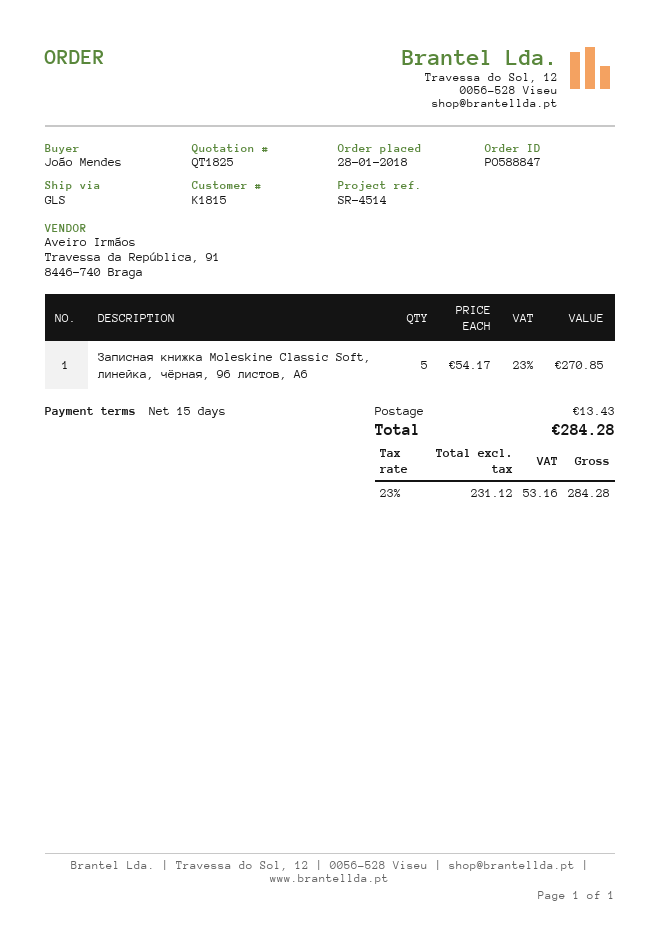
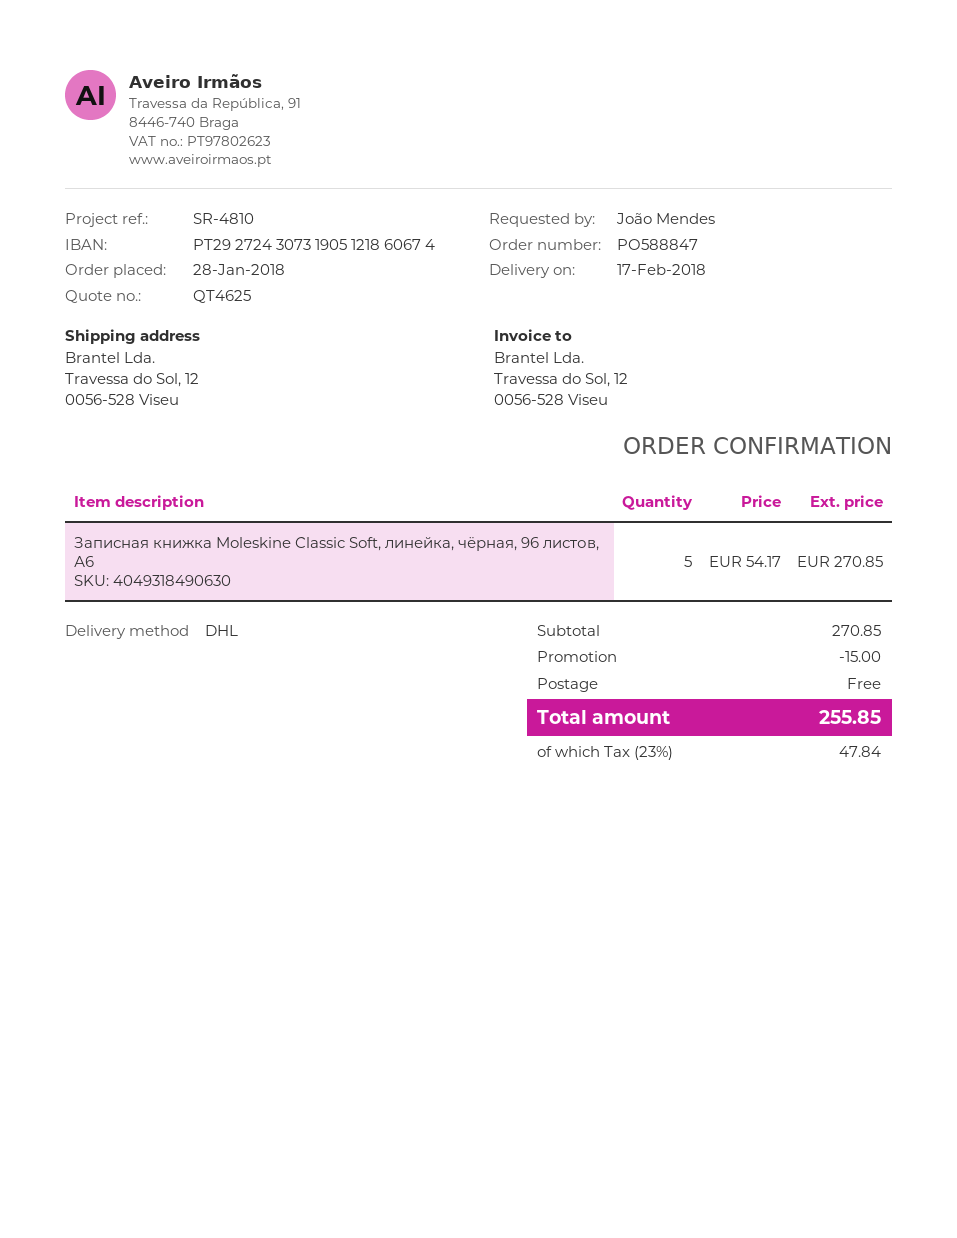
quote number: QT1825 -> QT4625
reference: SR-4514 -> SR-4810
shipping method: GLS -> DHL
discount: none -> 15.00
shipping: 13.43 -> 0.00
tax: 23% = 53.16 -> 23% = 47.84
total: 284.28 -> 255.85

